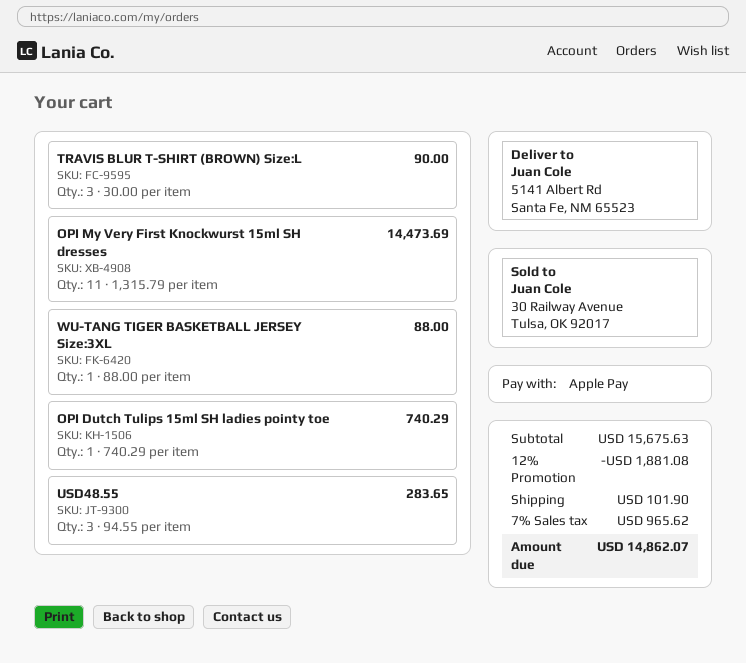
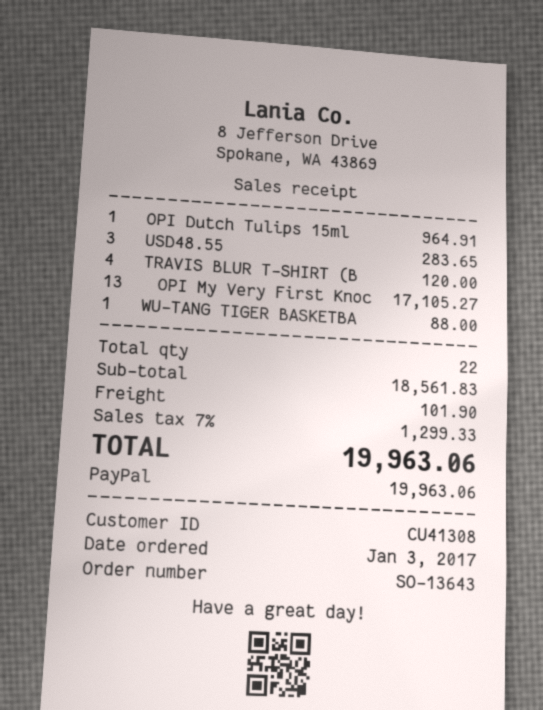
payment method: Apple Pay -> PayPal
TRAVIS BLUR T-SHIRT (BROWN) Size:L: 3 for 90.00 -> 4 for 120.00
OPI My Very First Knockwurst 15ml SH dresses: 11 for 14473.69 -> 13 for 17105.27
OPI Dutch Tulips 15ml SH ladies pointy toe: 1 for 740.29 -> 1 for 964.91
subtotal: 15675.63 -> 18561.83
discount: 12% = 1881.08 -> none
tax: 7% = 965.62 -> 7% = 1299.33
total: 14862.07 -> 19963.06

